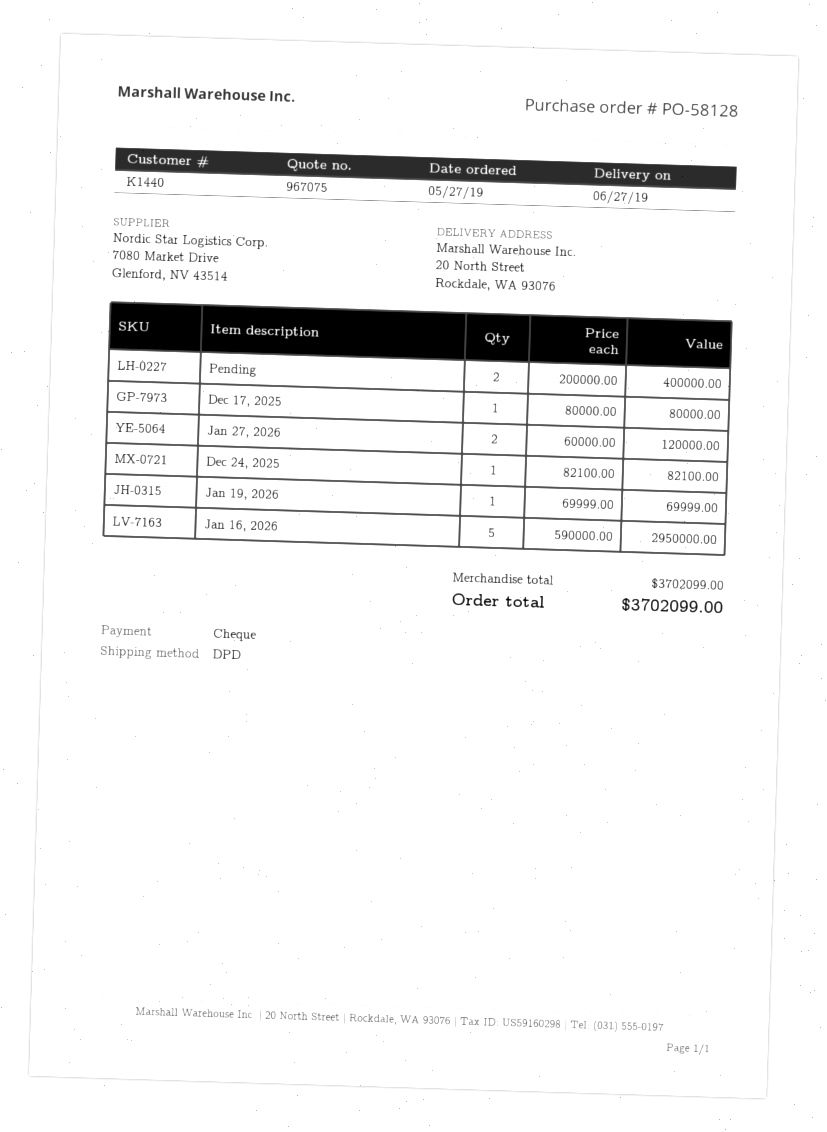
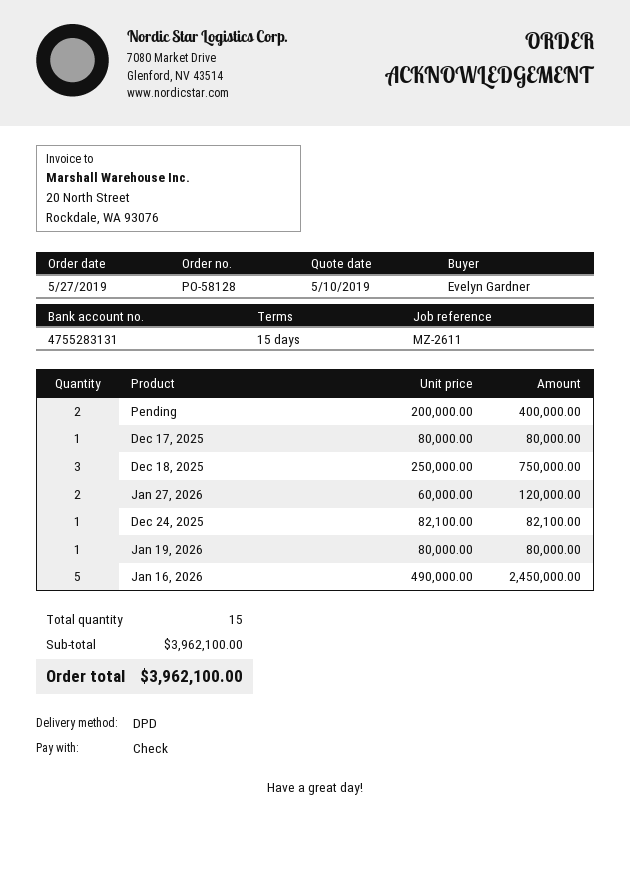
Jan 19, 2026: 1 x 69999.00 = 69999.00 -> 1 x 80000.00 = 80000.00
Jan 16, 2026: 5 x 590000.00 = 2950000.00 -> 5 x 490000.00 = 2450000.00
Dec 18, 2025: none -> 3 x 250000.00 = 750000.00
subtotal: 3702099.00 -> 3962100.00
total: 3702099.00 -> 3962100.00

